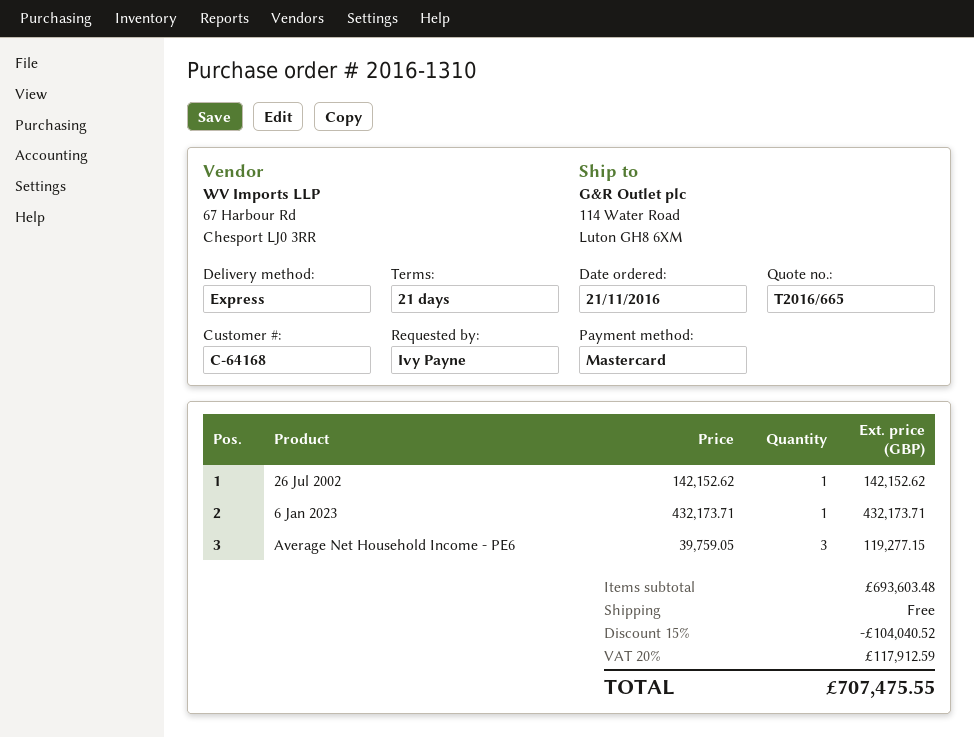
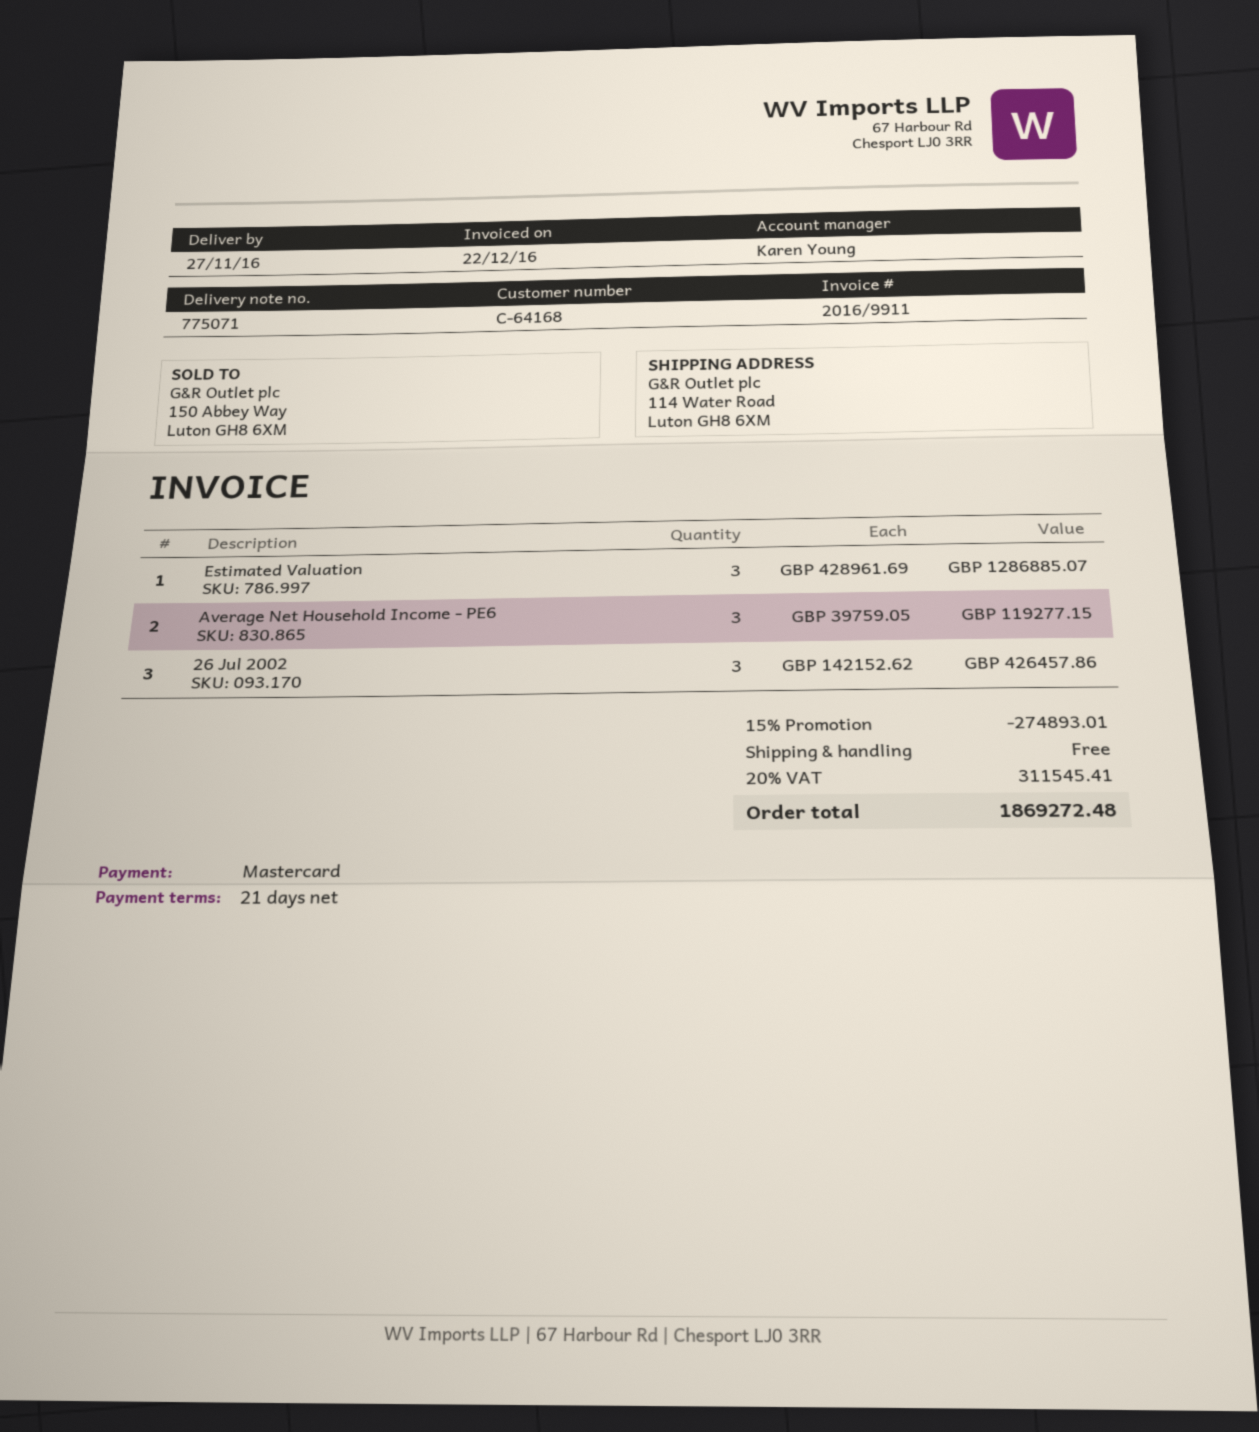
26 Jul 2002: 1 x 142152.62 = 142152.62 -> 3 x 142152.62 = 426457.86
6 Jan 2023: 1 x 432173.71 = 432173.71 -> none
Estimated Valuation: none -> 3 x 428961.69 = 1286885.07
discount: 15% = 104040.52 -> 15% = 274893.01
tax: 20% = 117912.59 -> 20% = 311545.41
total: 707475.55 -> 1869272.48

